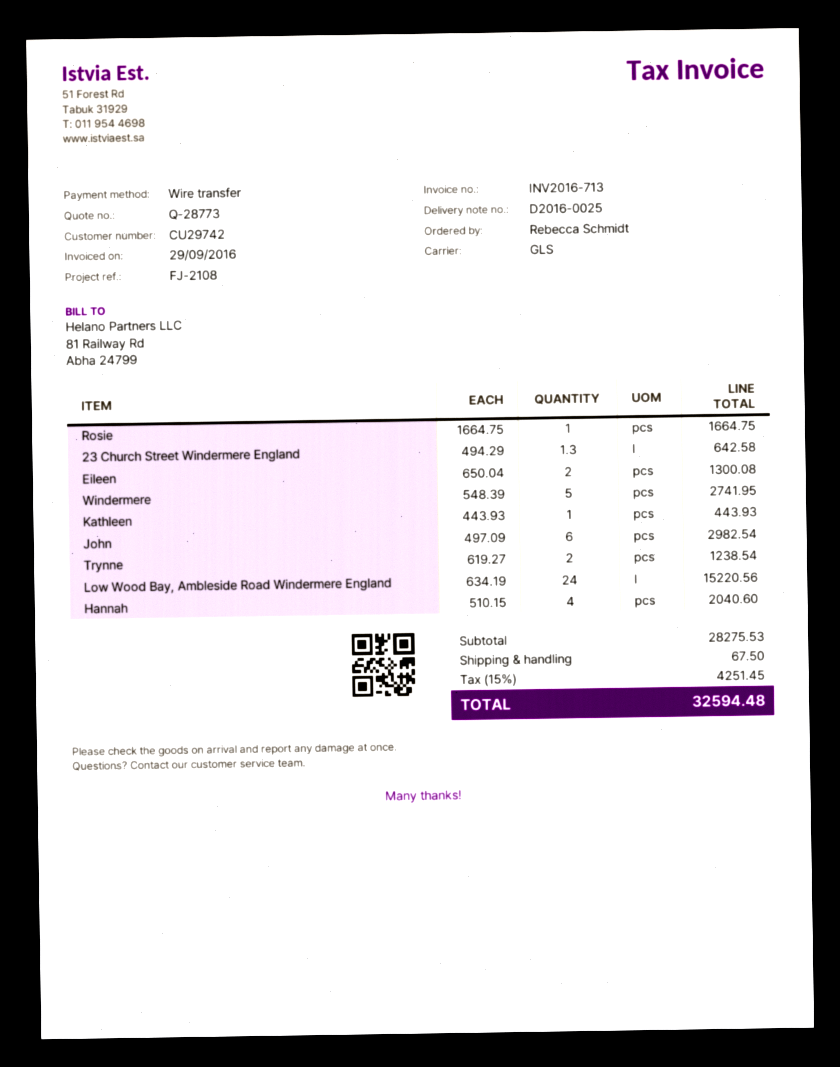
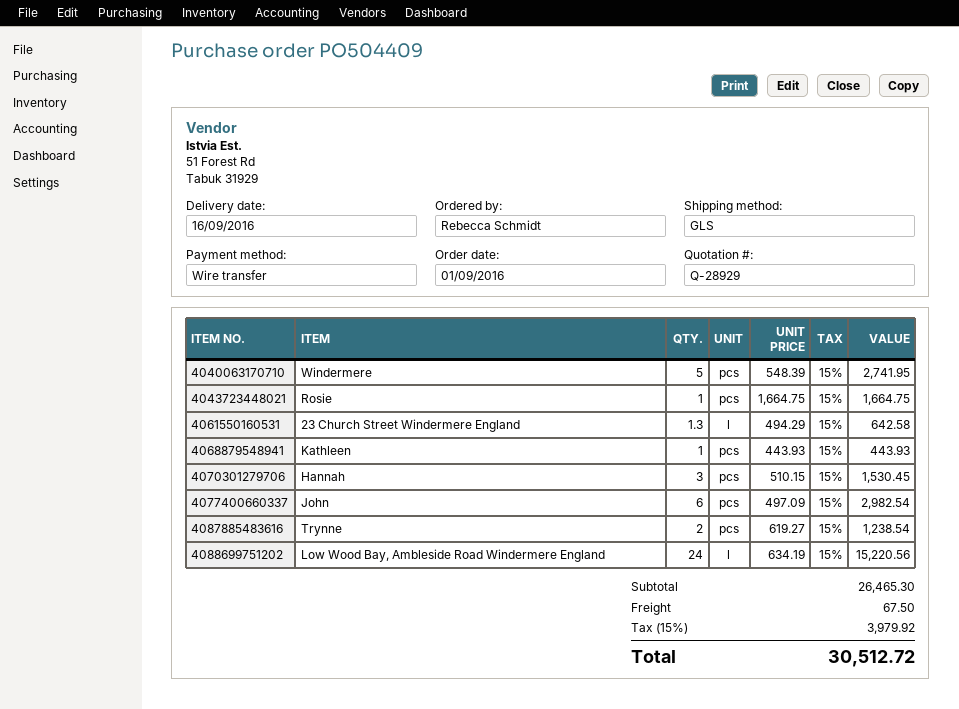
quote number: Q-28773 -> Q-28929
Eileen: 2 x 650.04 = 1300.08 -> none
Hannah: 4 x 510.15 = 2040.60 -> 3 x 510.15 = 1530.45
subtotal: 28275.53 -> 26465.30
tax: 15% = 4251.45 -> 15% = 3979.92
total: 32594.48 -> 30512.72

